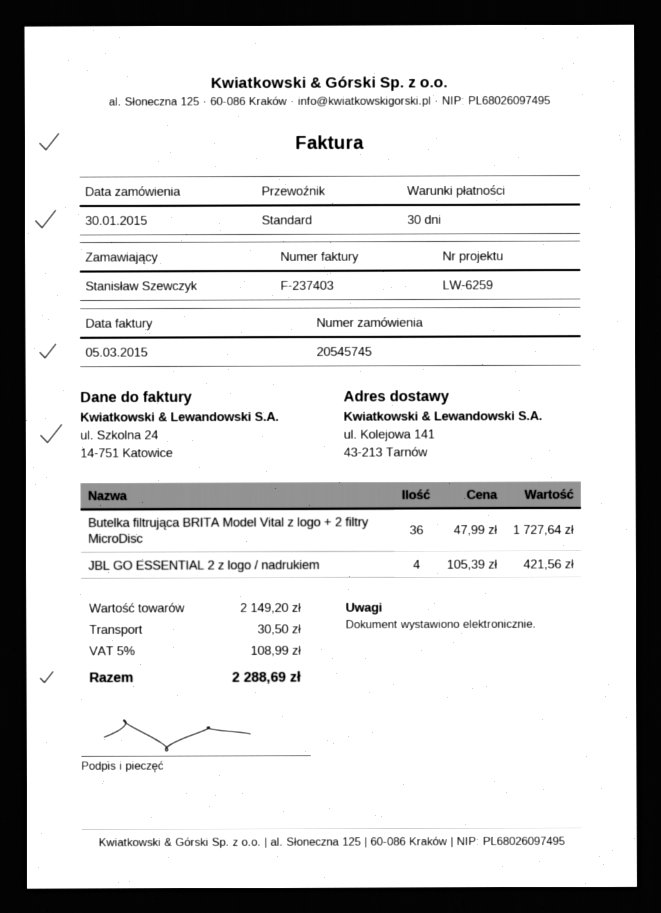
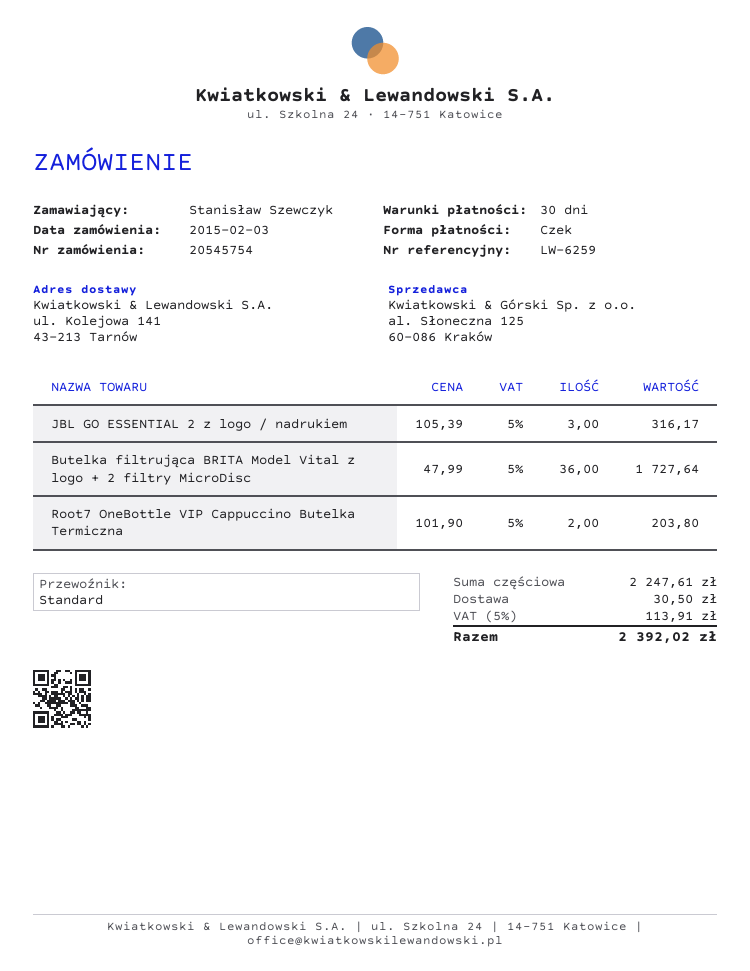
order number: 20545745 -> 20545754
order date: 2015-01-30 -> 2015-02-03
JBL GO ESSENTIAL 2 z logo / nadrukiem: 4 x 105.39 = 421.56 -> 3 x 105.39 = 316.17
Root7 OneBottle VIP Cappuccino Butelka Termiczna: none -> 2 x 101.90 = 203.80
subtotal: 2149.20 -> 2247.61
tax: 5% = 108.99 -> 5% = 113.91
total: 2288.69 -> 2392.02

